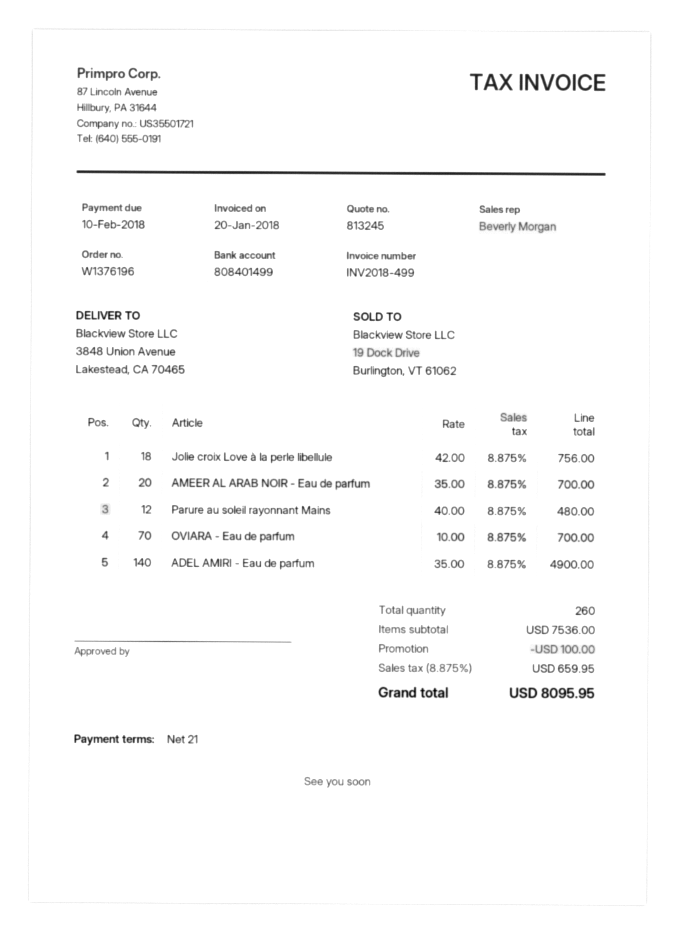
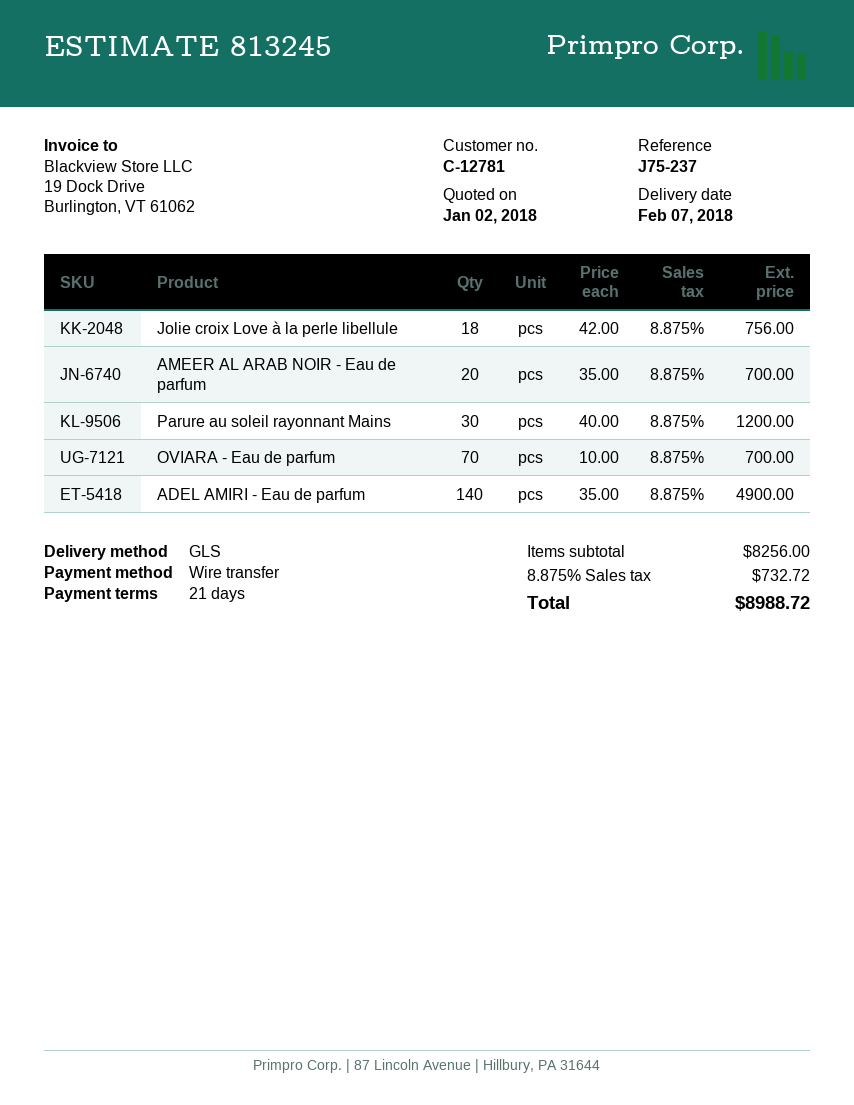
Parure au soleil rayonnant Mains: 12 x 40.00 = 480.00 -> 30 x 40.00 = 1200.00
subtotal: 7536.00 -> 8256.00
discount: 100.00 -> none
tax: 8.875% = 659.95 -> 8.875% = 732.72
total: 8095.95 -> 8988.72

